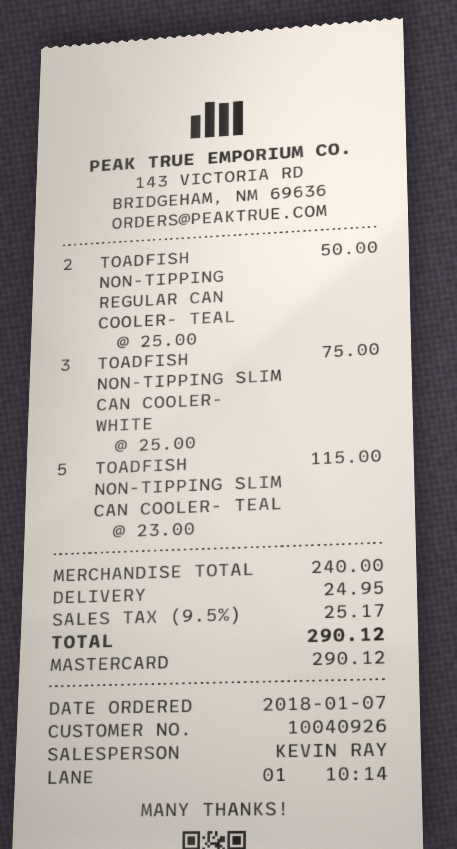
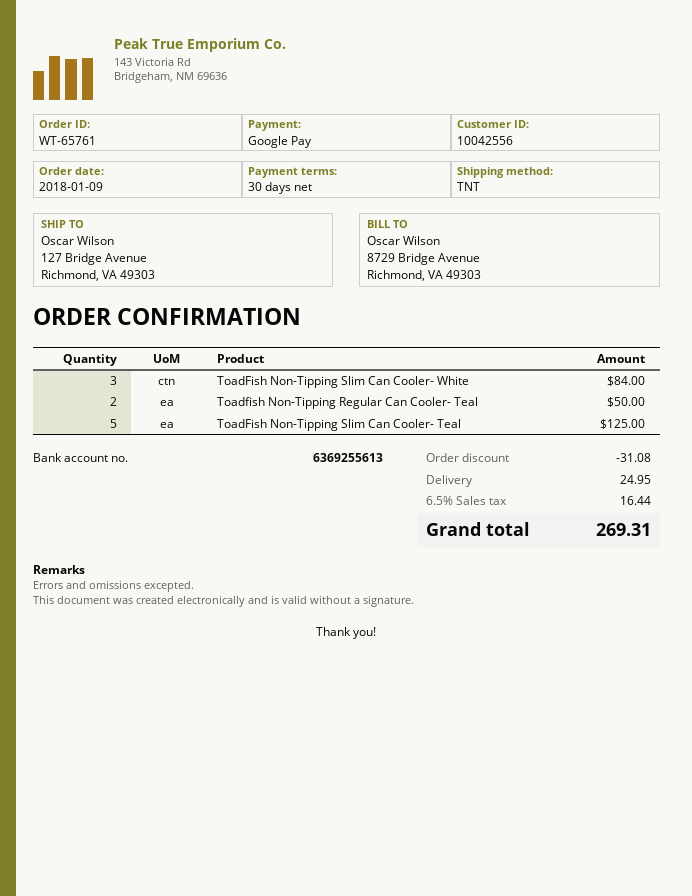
order date: 2018-01-07 -> 2018-01-09
customer number: 10040926 -> 10042556
payment method: Mastercard -> Google Pay
TOADFISH NON-TIPPING SLIM CAN COOLER- WHITE: 3 for 75.00 -> 3 for 84.00
TOADFISH NON-TIPPING SLIM CAN COOLER- TEAL: 5 for 115.00 -> 5 for 125.00
discount: none -> 31.08
tax: 9.5% = 25.17 -> 6.5% = 16.44
total: 290.12 -> 269.31

